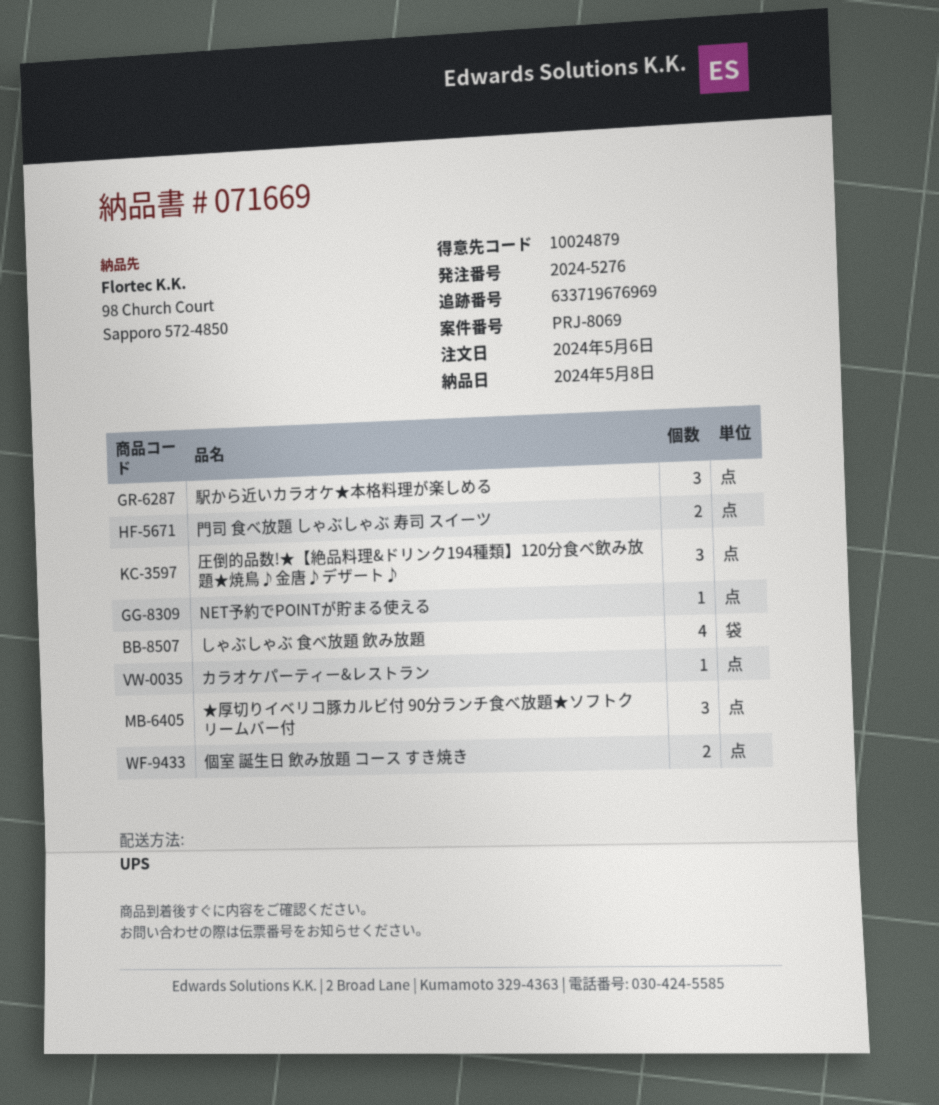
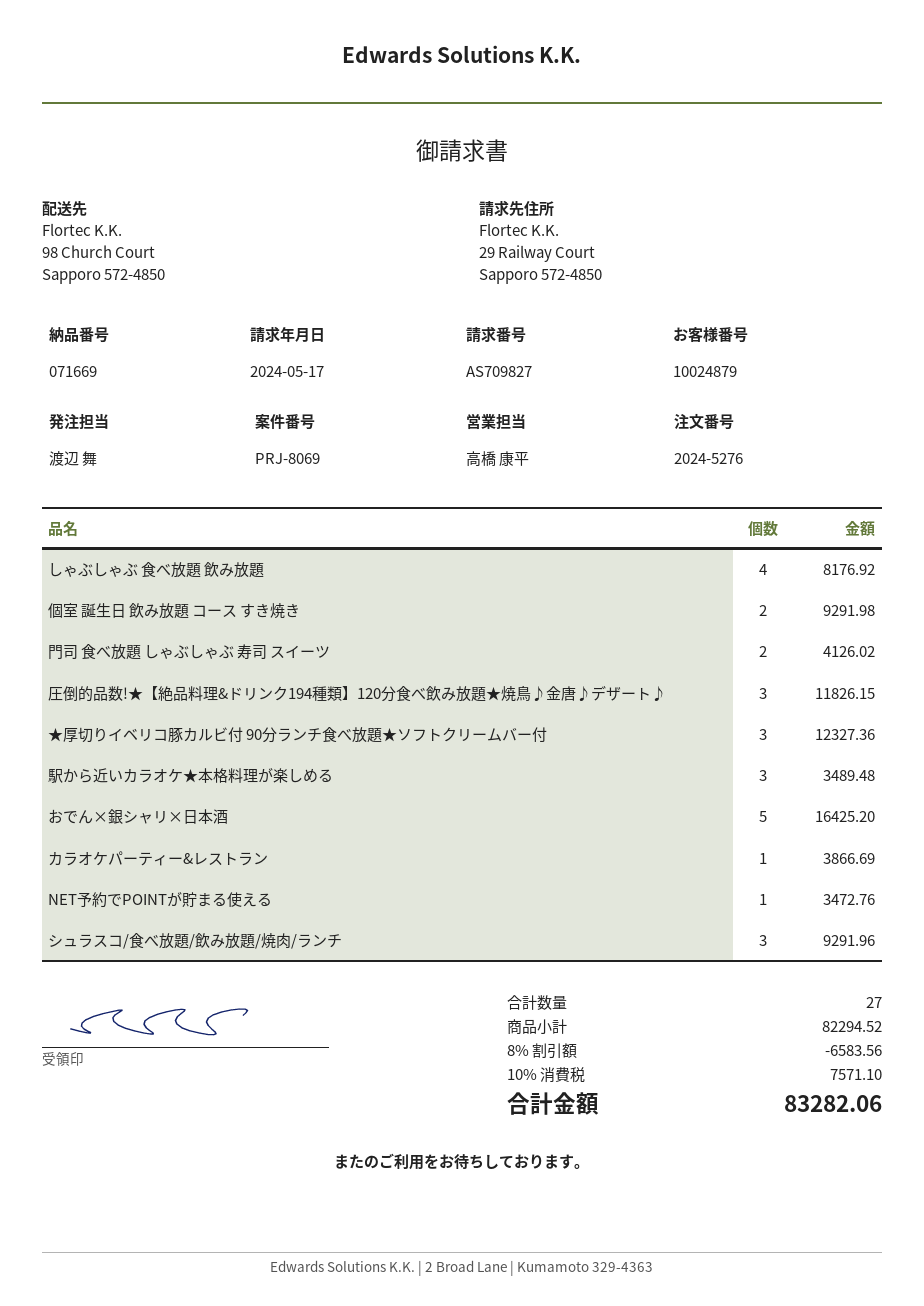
おでん×銀シャリ×日本酒: none -> 5
シュラスコ/食べ放題/飲み放題/焼肉/ランチ: none -> 3

